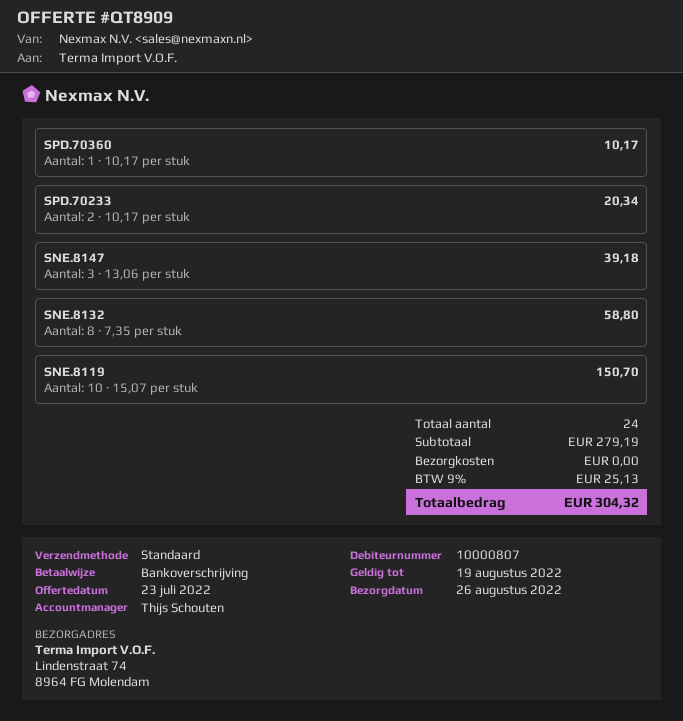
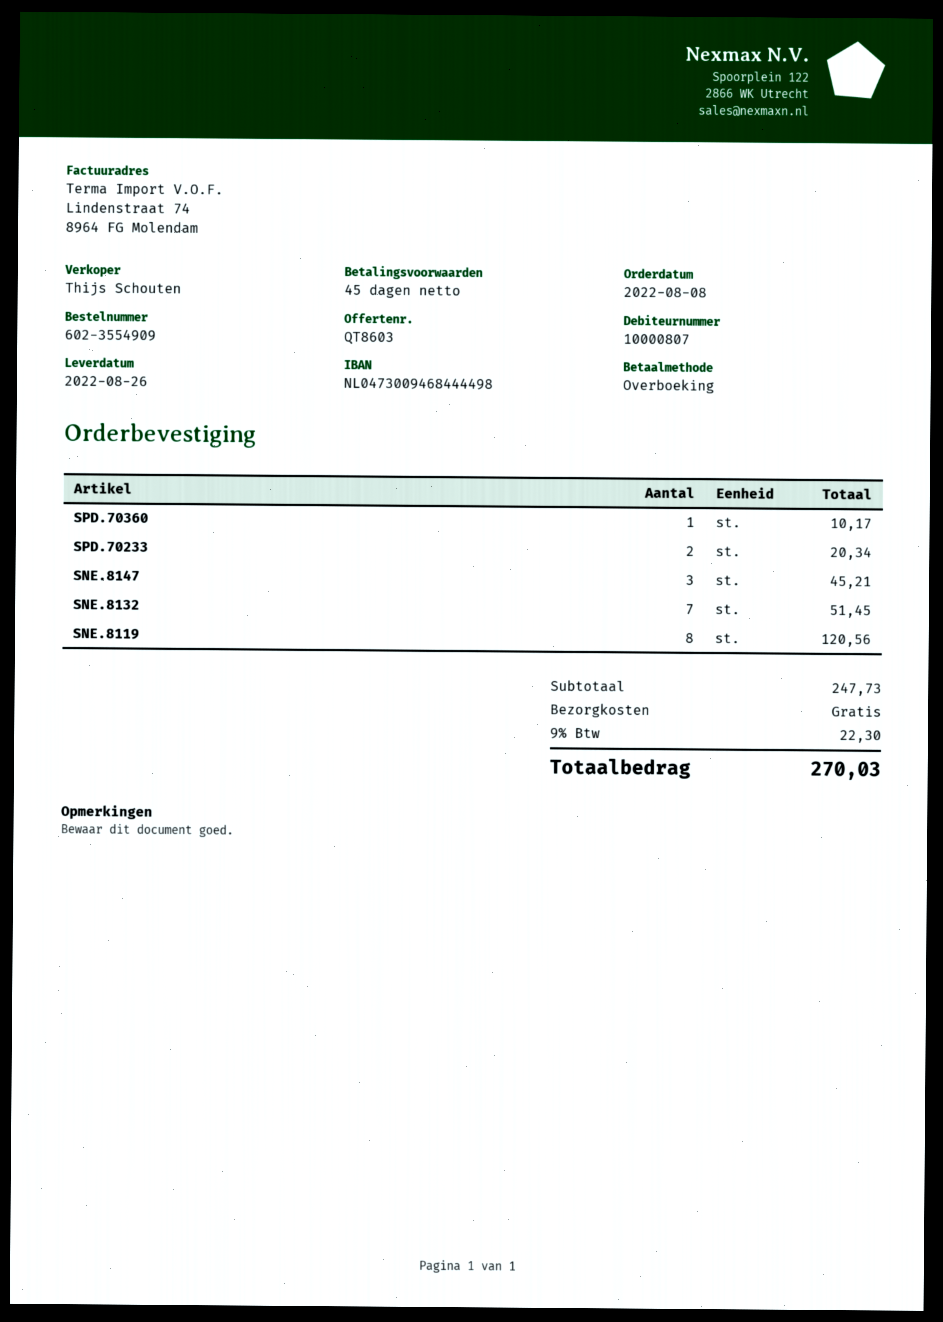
quote number: QT8909 -> QT8603
SNE.8147: 3 for 39.18 -> 3 for 45.21
SNE.8132: 8 for 58.80 -> 7 for 51.45
SNE.8119: 10 for 150.70 -> 8 for 120.56
subtotal: 279.19 -> 247.73
tax: 9% = 25.13 -> 9% = 22.30
total: 304.32 -> 270.03

